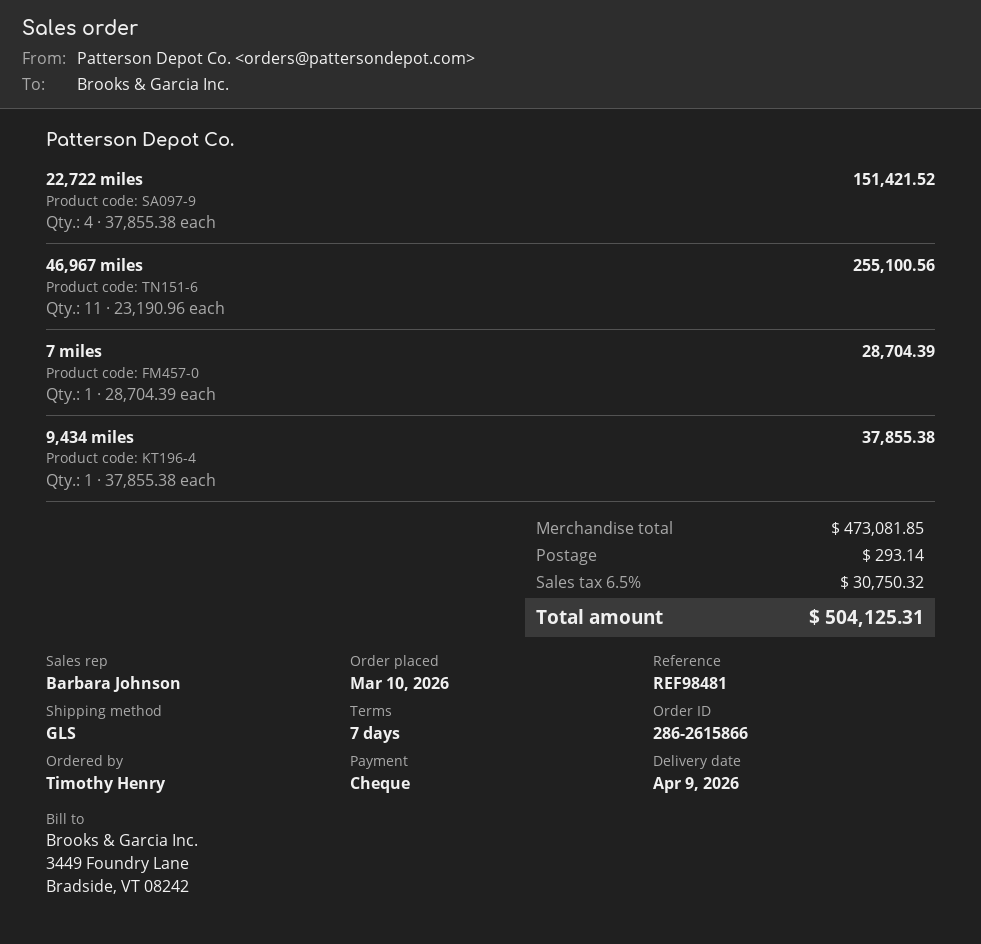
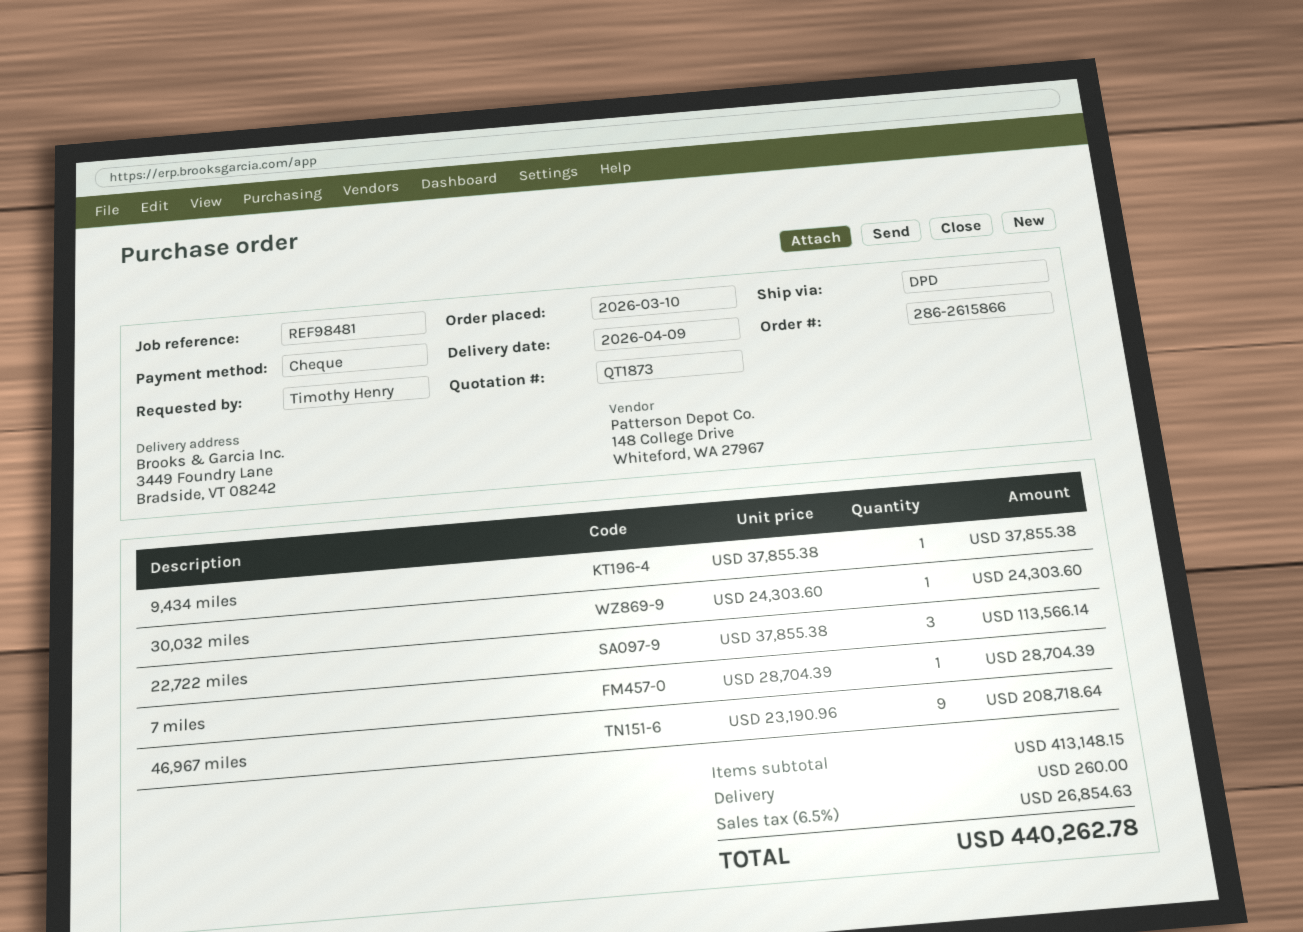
shipping method: GLS -> DPD
22,722 miles: 4 x 37855.38 = 151421.52 -> 3 x 37855.38 = 113566.14
46,967 miles: 11 x 23190.96 = 255100.56 -> 9 x 23190.96 = 208718.64
30,032 miles: none -> 1 x 24303.60 = 24303.60
subtotal: 473081.85 -> 413148.15
shipping: 293.14 -> 260.00
tax: 6.5% = 30750.32 -> 6.5% = 26854.63
total: 504125.31 -> 440262.78

